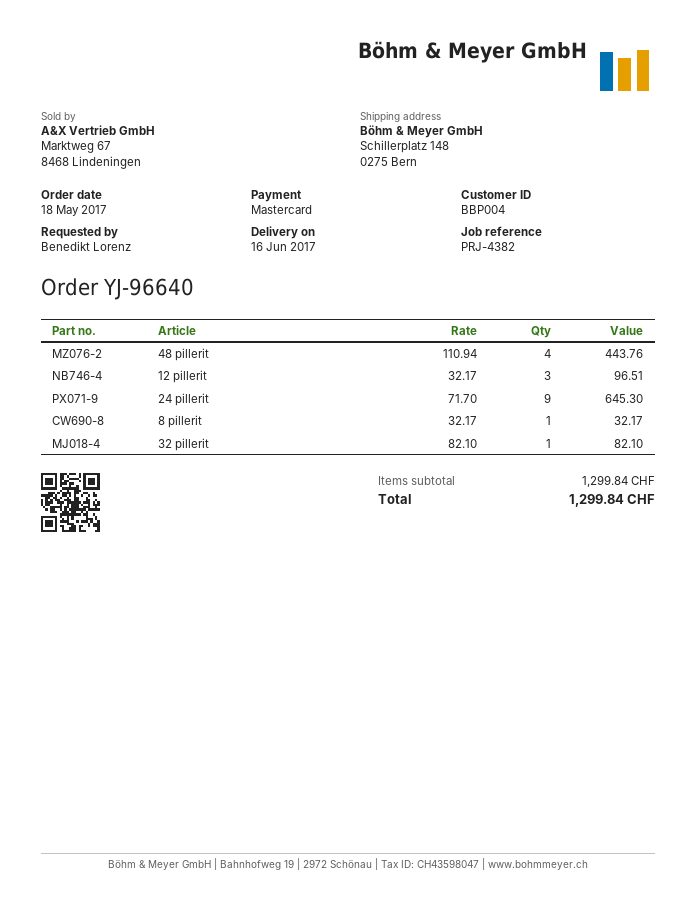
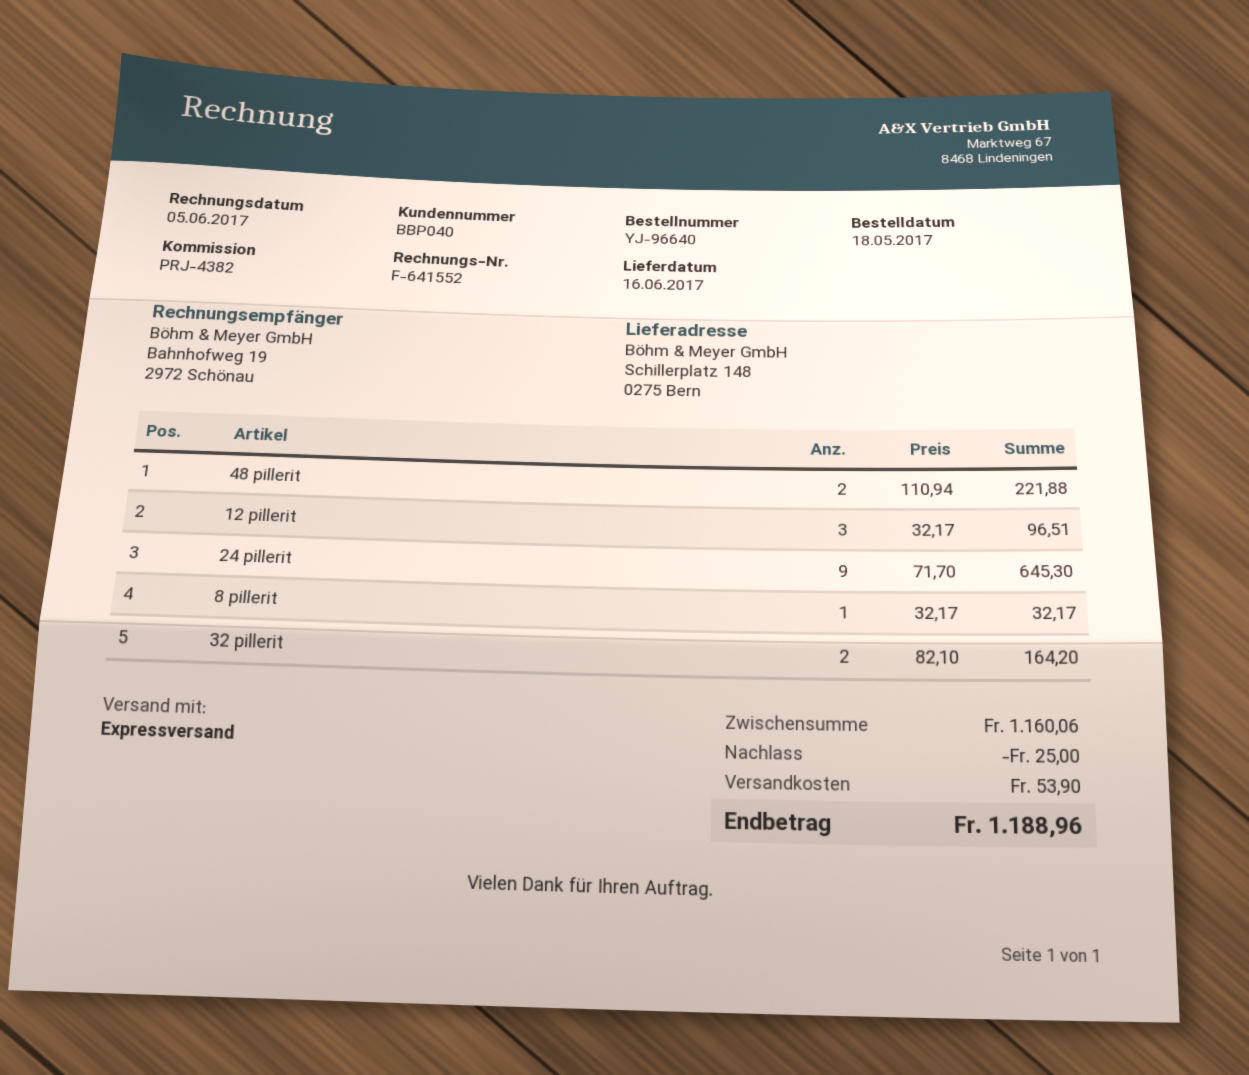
customer number: BBP004 -> BBP040
48 pillerit: 4 x 110.94 = 443.76 -> 2 x 110.94 = 221.88
32 pillerit: 1 x 82.10 = 82.10 -> 2 x 82.10 = 164.20
subtotal: 1299.84 -> 1160.06
discount: none -> 25.00
shipping: none -> 53.90
total: 1299.84 -> 1188.96

